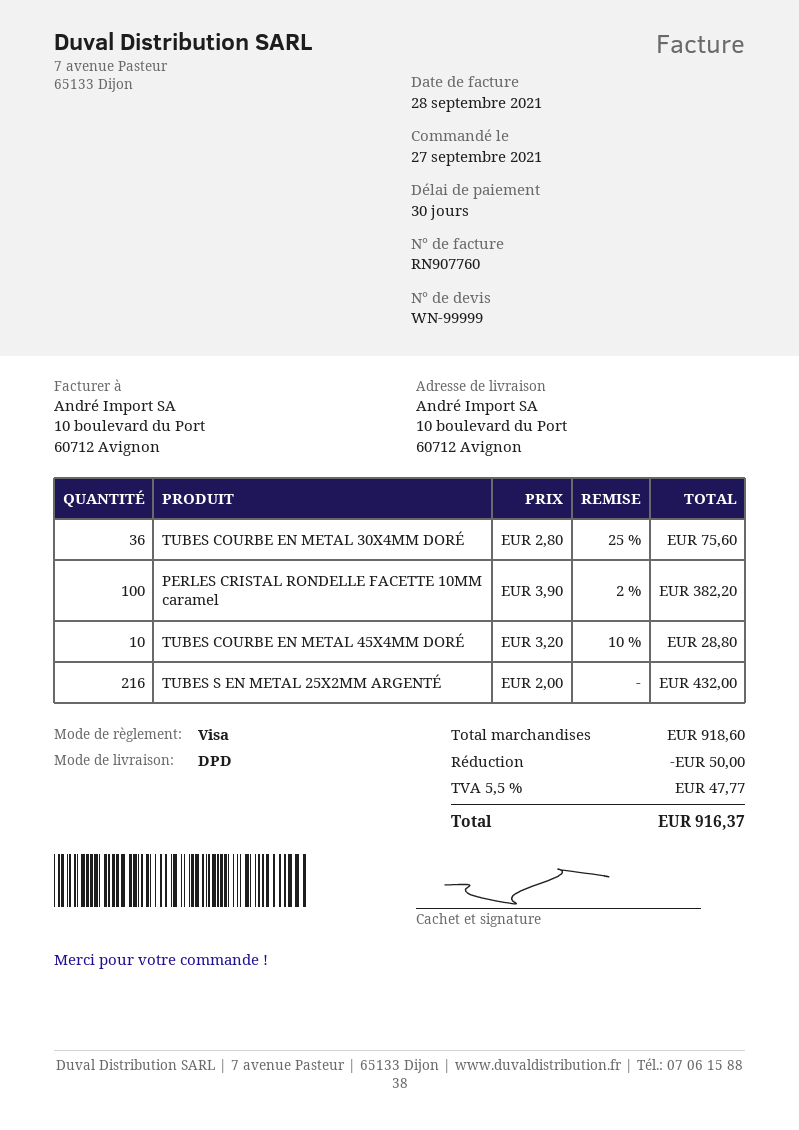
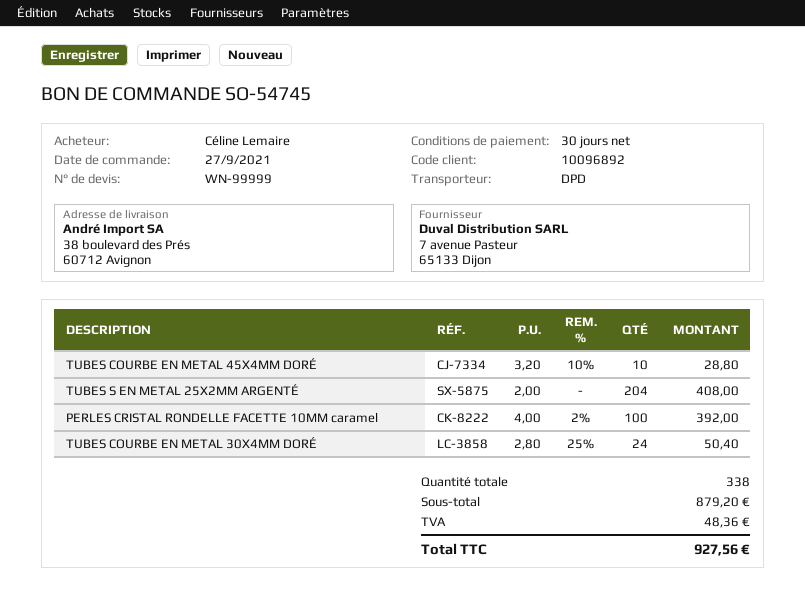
ship to: 10 boulevard du Port, 60712 Avignon -> 38 boulevard des Prés, 60712 Avignon
TUBES COURBE EN METAL 30X4MM DORÉ: 36 x 2.80 - 25% = 75.60 -> 24 x 2.80 - 25% = 50.40
PERLES CRISTAL RONDELLE FACETTE 10MM caramel: 100 x 3.90 - 2% = 382.20 -> 100 x 4.00 - 2% = 392.00
TUBES S EN METAL 25X2MM ARGENTÉ: 216 x 2.00 = 432.00 -> 204 x 2.00 = 408.00
subtotal: 918.60 -> 879.20
discount: 50.00 -> none
tax: 47.77 -> 48.36
total: 916.37 -> 927.56

